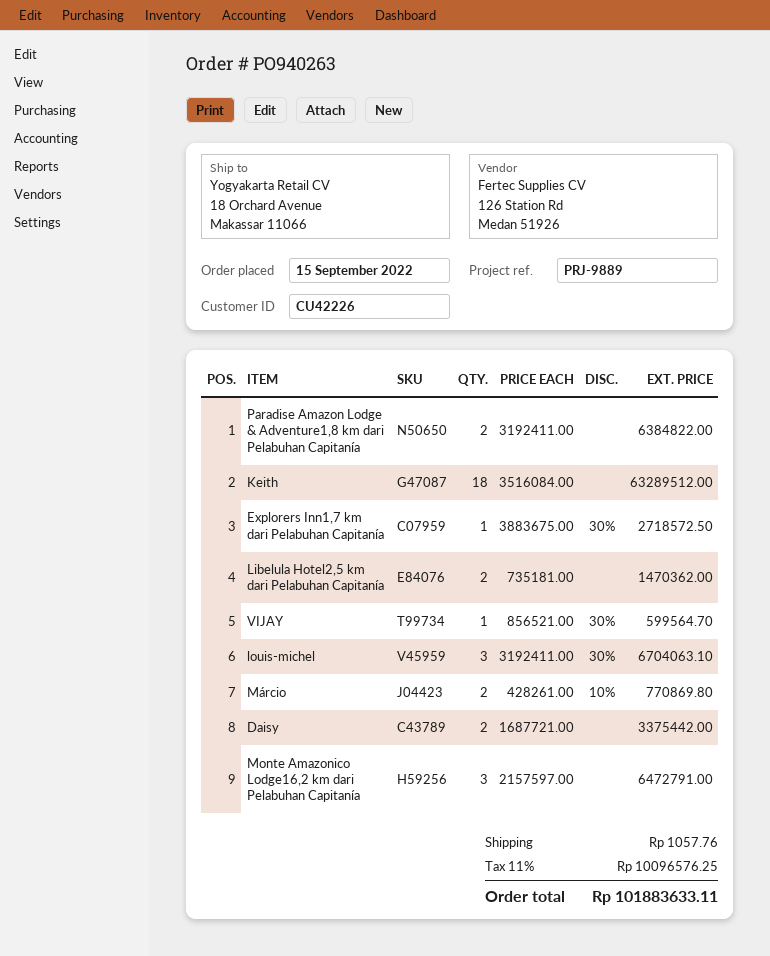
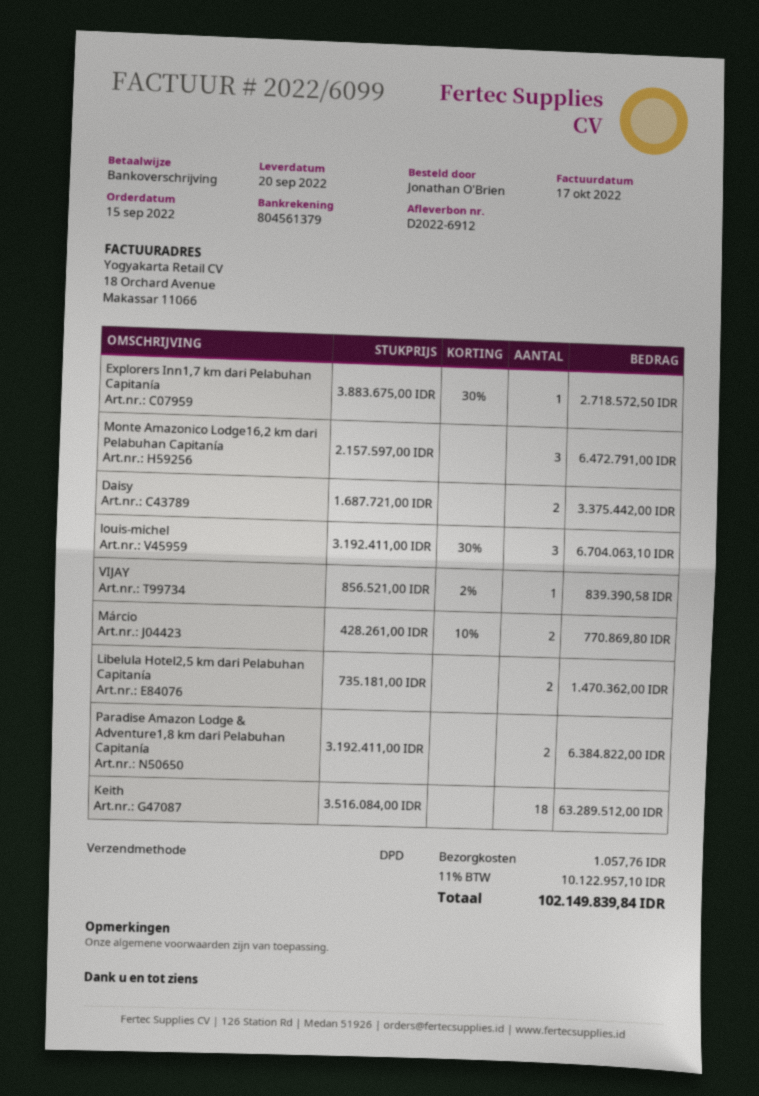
VIJAY: 1 x 856521.00 - 30% = 599564.70 -> 1 x 856521.00 - 2% = 839390.58
tax: 11% = 10096576.25 -> 11% = 10122957.10
total: 101883633.11 -> 102149839.84

